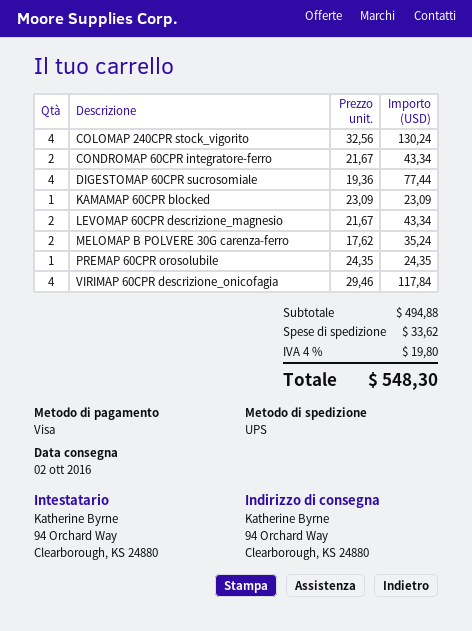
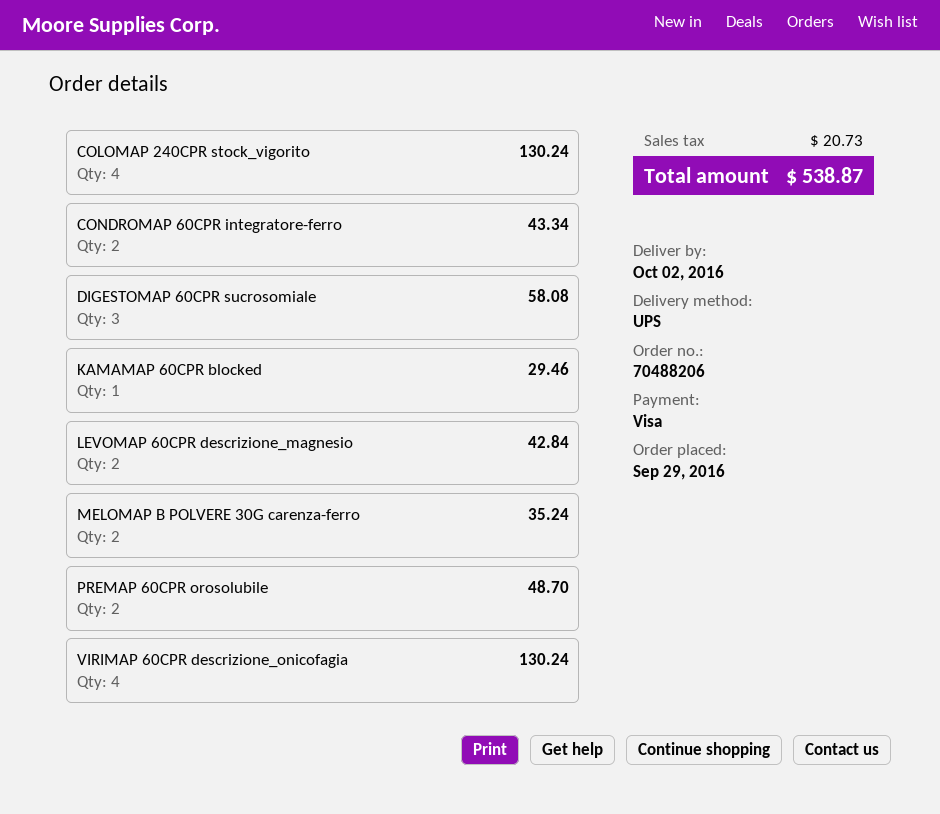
DIGESTOMAP 60CPR sucrosomiale: 4 for 77.44 -> 3 for 58.08
KAMAMAP 60CPR blocked: 1 for 23.09 -> 1 for 29.46
LEVOMAP 60CPR descrizione_magnesio: 2 for 43.34 -> 2 for 42.84
PREMAP 60CPR orosolubile: 1 for 24.35 -> 2 for 48.70
VIRIMAP 60CPR descrizione_onicofagia: 4 for 117.84 -> 4 for 130.24
shipping: 33.62 -> none
tax: 19.80 -> 20.73
total: 548.30 -> 538.87

